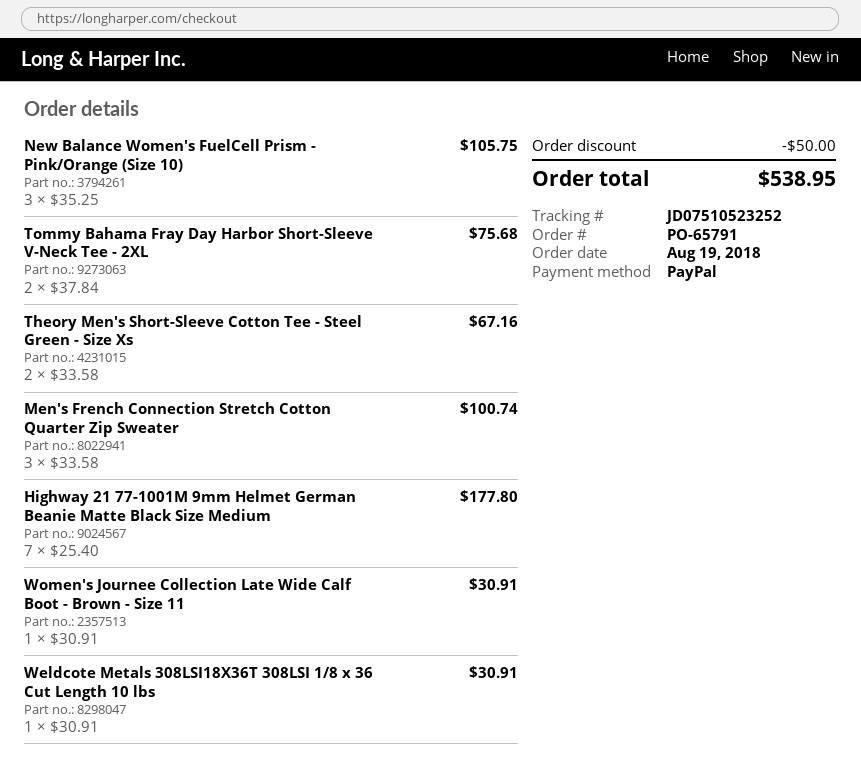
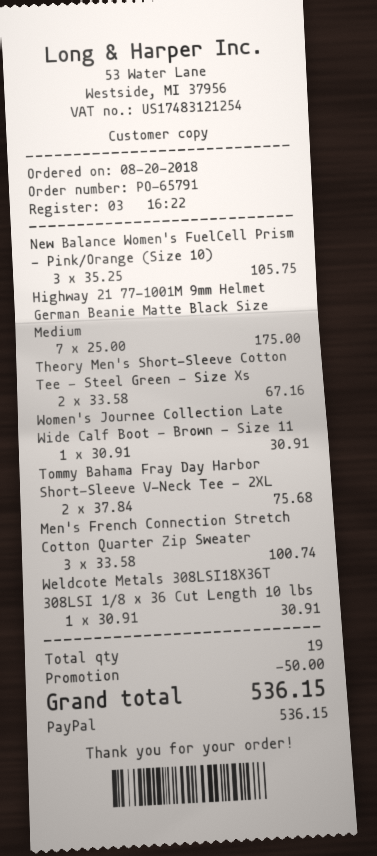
order date: 2018-08-19 -> 2018-08-20
Highway 21 77-1001M 9mm Helmet German Beanie Matte Black Size Medium: 7 x 25.40 = 177.80 -> 7 x 25.00 = 175.00
total: 538.95 -> 536.15

